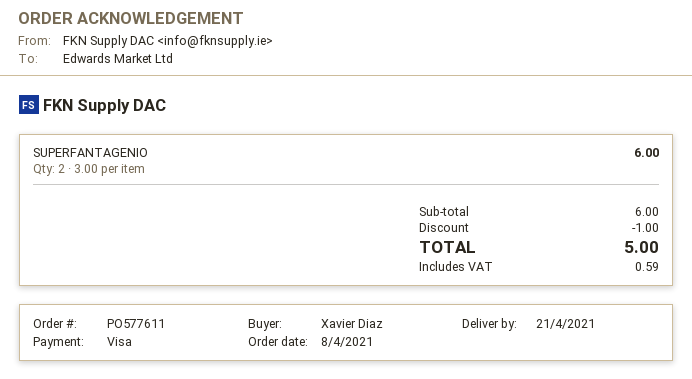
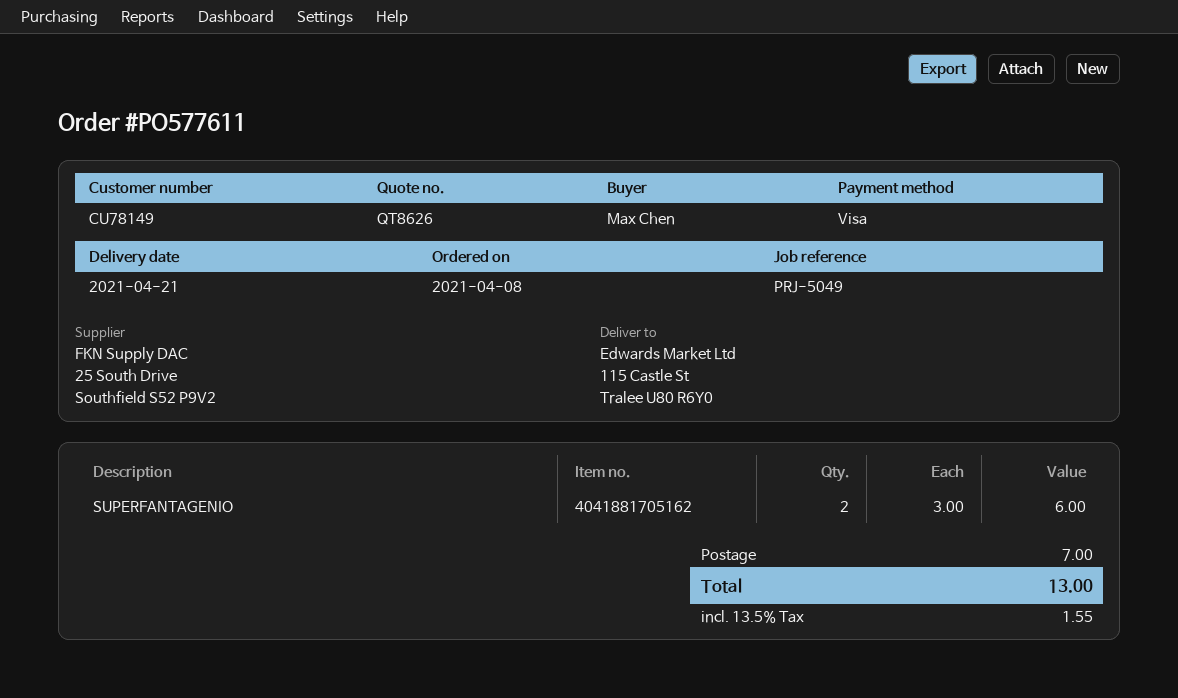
ordered by: Xavier Diaz -> Max Chen
discount: 1.00 -> none
shipping: none -> 7.00
tax: 0.59 -> 1.55
total: 5.00 -> 13.00

